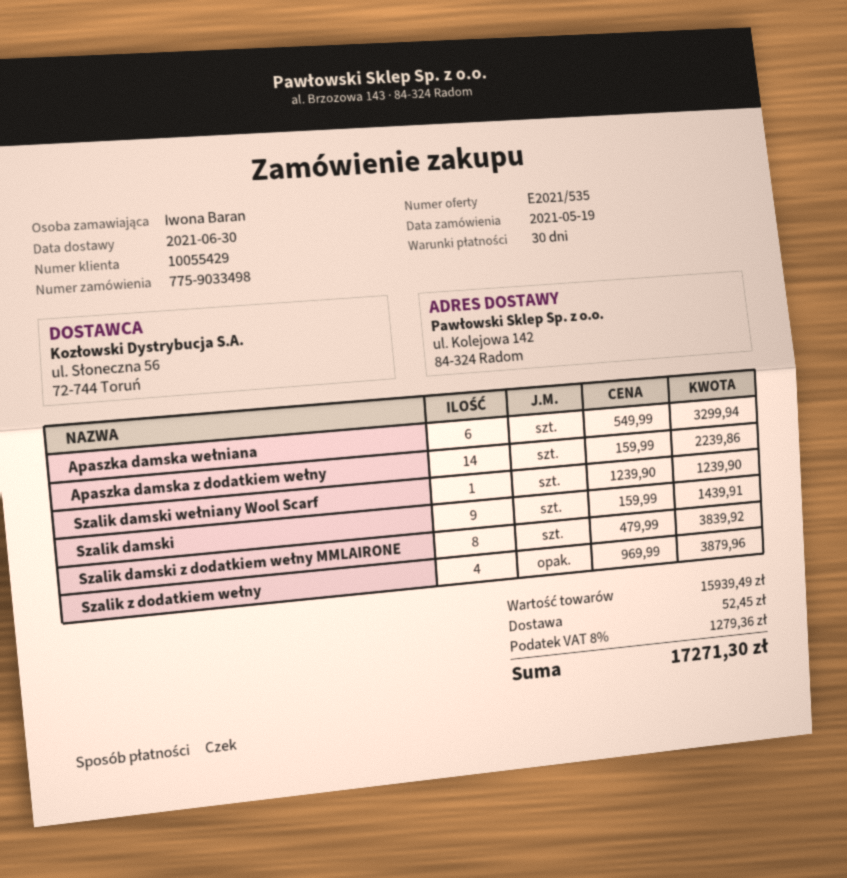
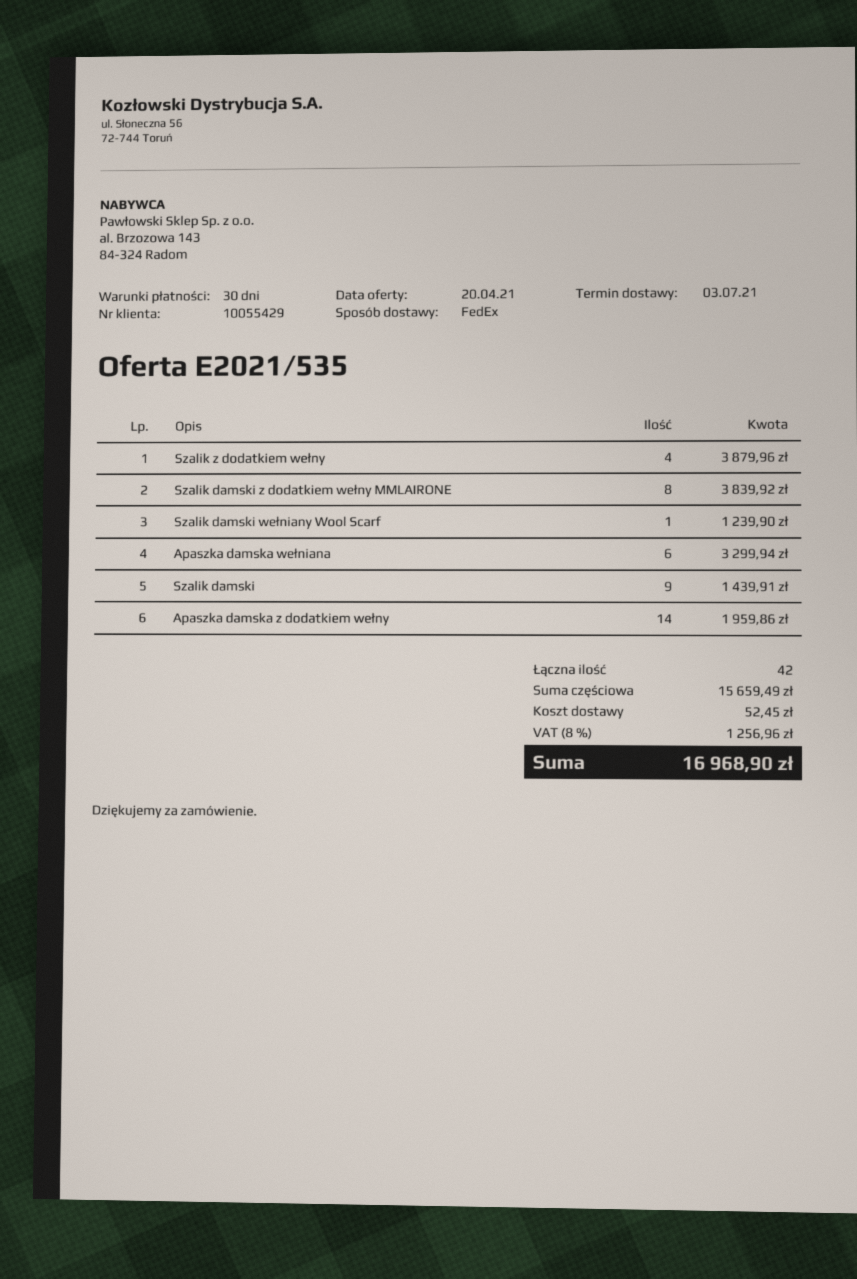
delivery date: 2021-06-30 -> 2021-07-03
Apaszka damska z dodatkiem wełny: 14 for 2239.86 -> 14 for 1959.86
subtotal: 15939.49 -> 15659.49
tax: 8% = 1279.36 -> 8% = 1256.96
total: 17271.30 -> 16968.90

